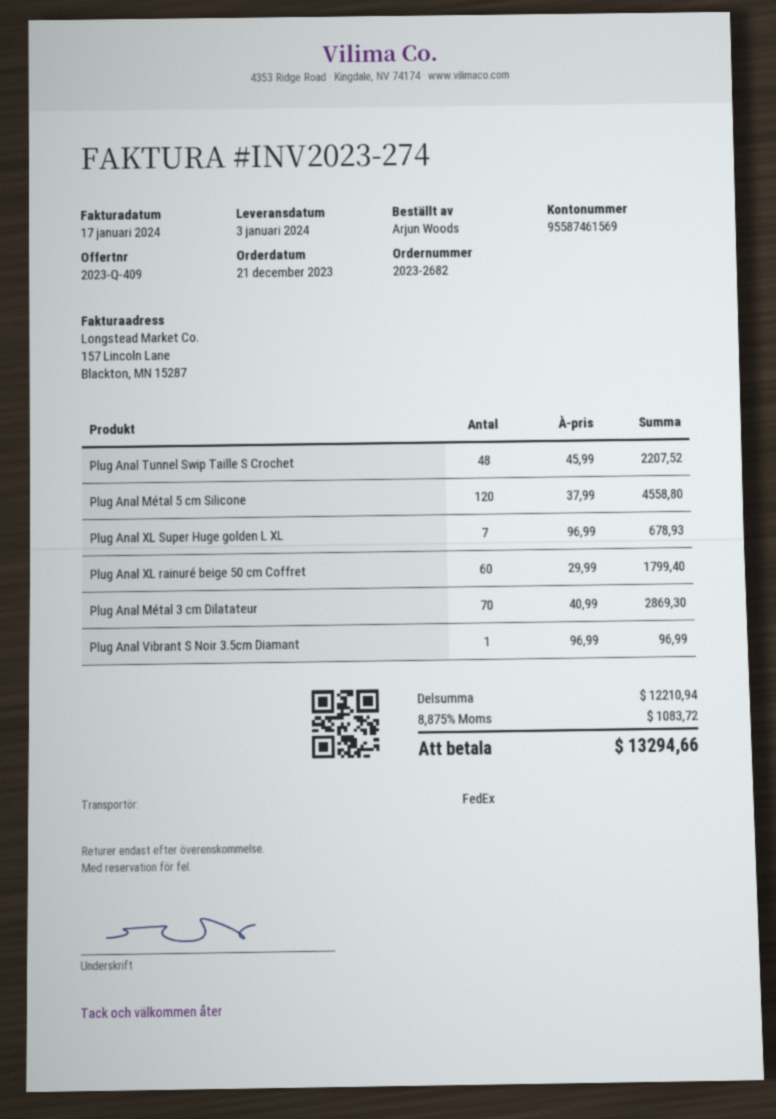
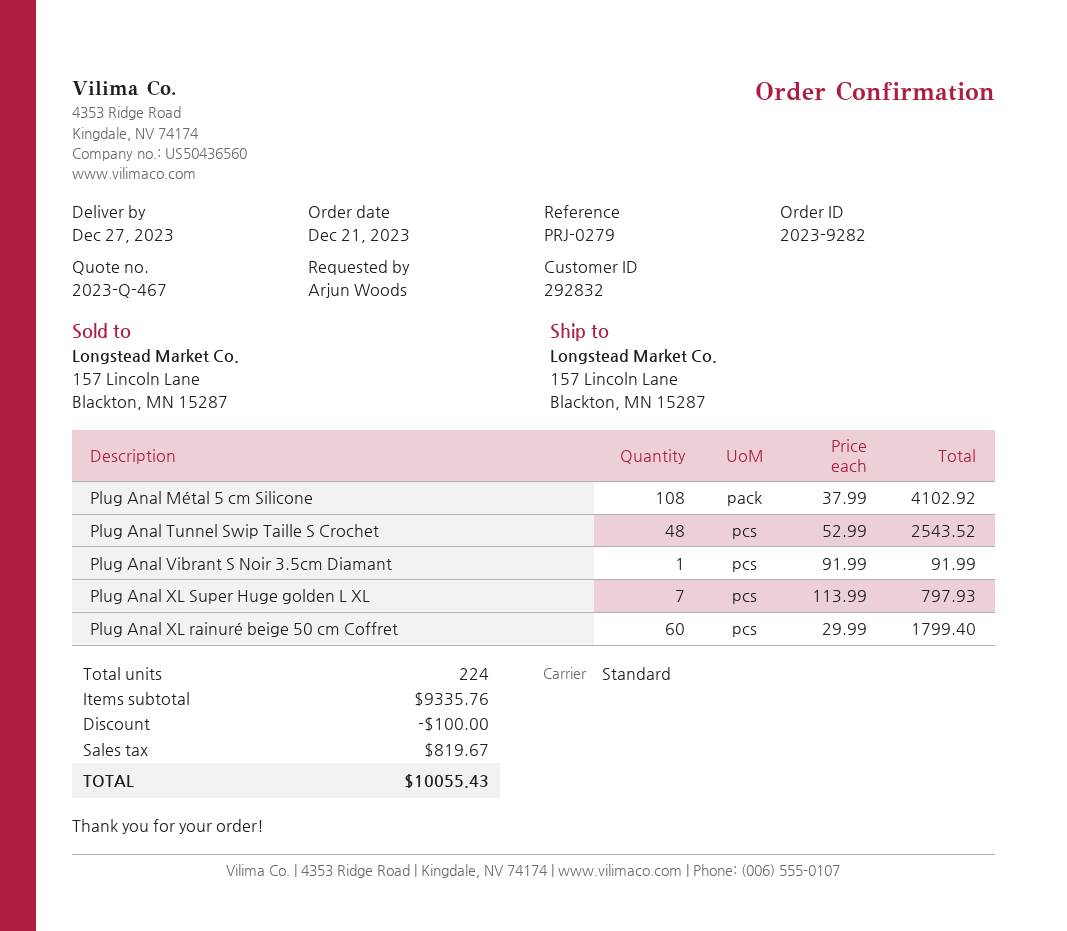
quote number: 2023-Q-409 -> 2023-Q-467
order number: 2023-2682 -> 2023-9282
delivery date: 2024-01-03 -> 2023-12-27
shipping method: FedEx -> standard
Plug Anal Tunnel Swip Taille S Crochet: 48 x 45.99 = 2207.52 -> 48 x 52.99 = 2543.52
Plug Anal Métal 5 cm Silicone: 120 x 37.99 = 4558.80 -> 108 x 37.99 = 4102.92
Plug Anal XL Super Huge golden L XL: 7 x 96.99 = 678.93 -> 7 x 113.99 = 797.93
Plug Anal Métal 3 cm Dilatateur: 70 x 40.99 = 2869.30 -> none
Plug Anal Vibrant S Noir 3.5cm Diamant: 1 x 96.99 = 96.99 -> 1 x 91.99 = 91.99
subtotal: 12210.94 -> 9335.76
discount: none -> 100.00
tax: 1083.72 -> 819.67
total: 13294.66 -> 10055.43

